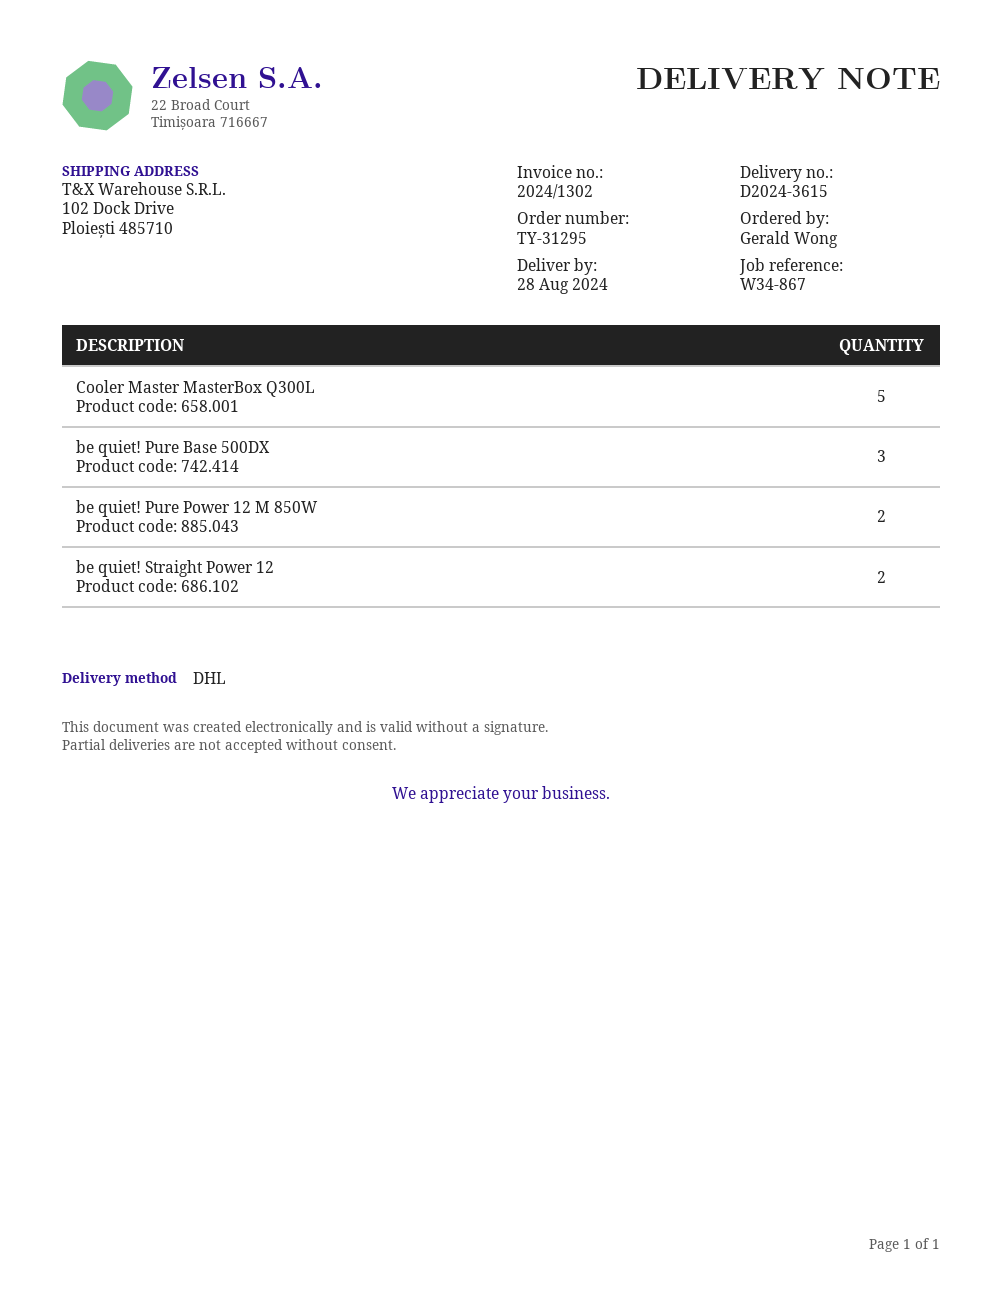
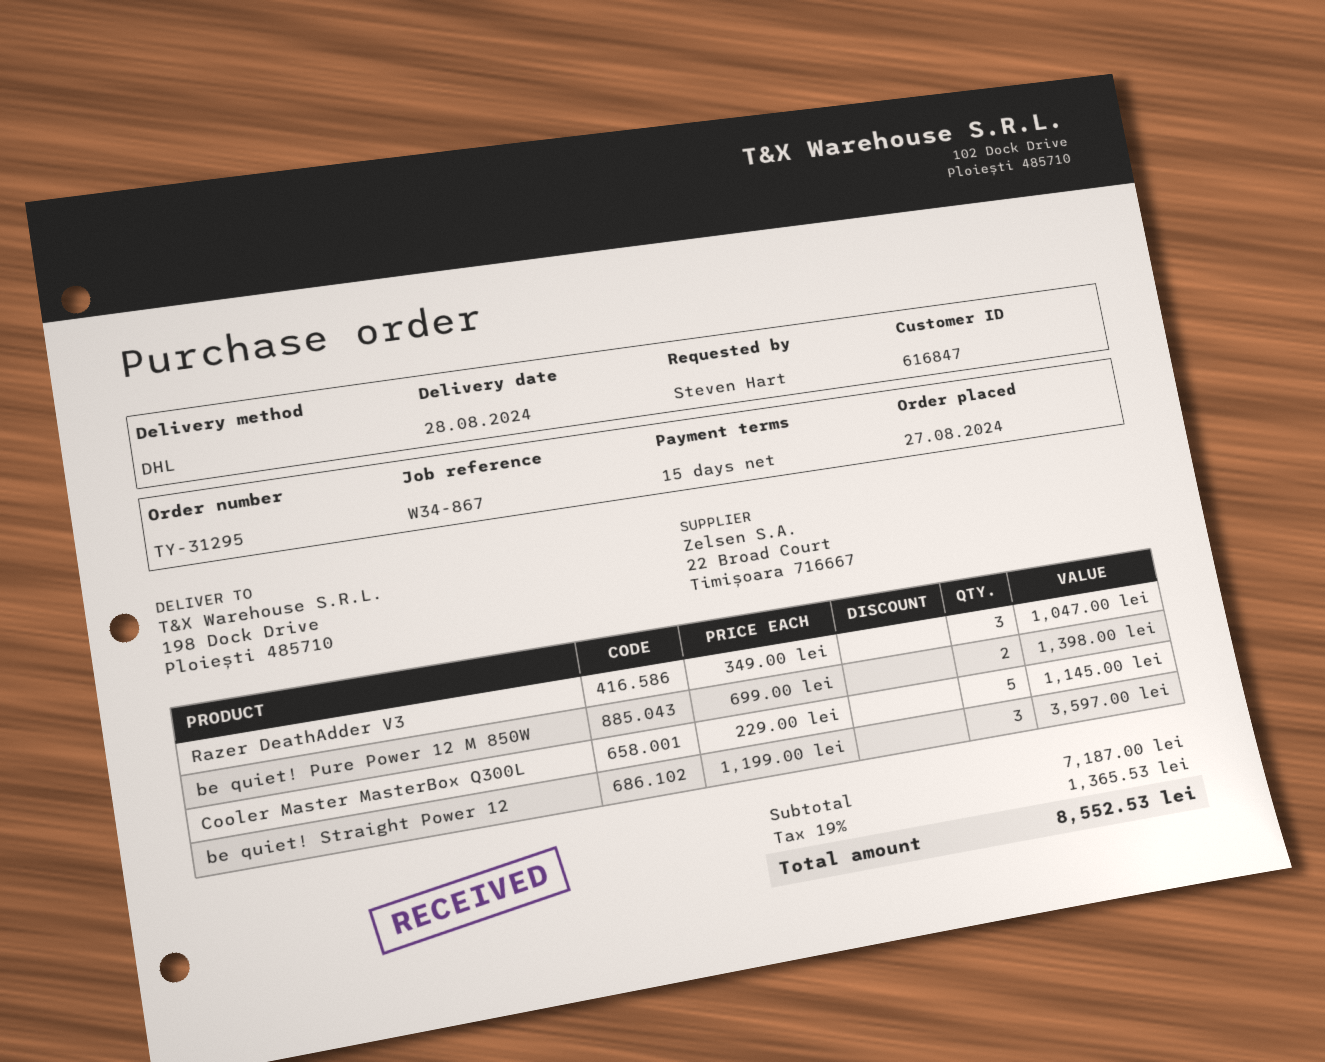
ordered by: Gerald Wong -> Steven Hart
ship to: 102 Dock Drive, Ploiești 485710 -> 198 Dock Drive, Ploiești 485710
be quiet! Pure Base 500DX: 3 -> none
be quiet! Straight Power 12: 2 -> 3
Razer DeathAdder V3: none -> 3

